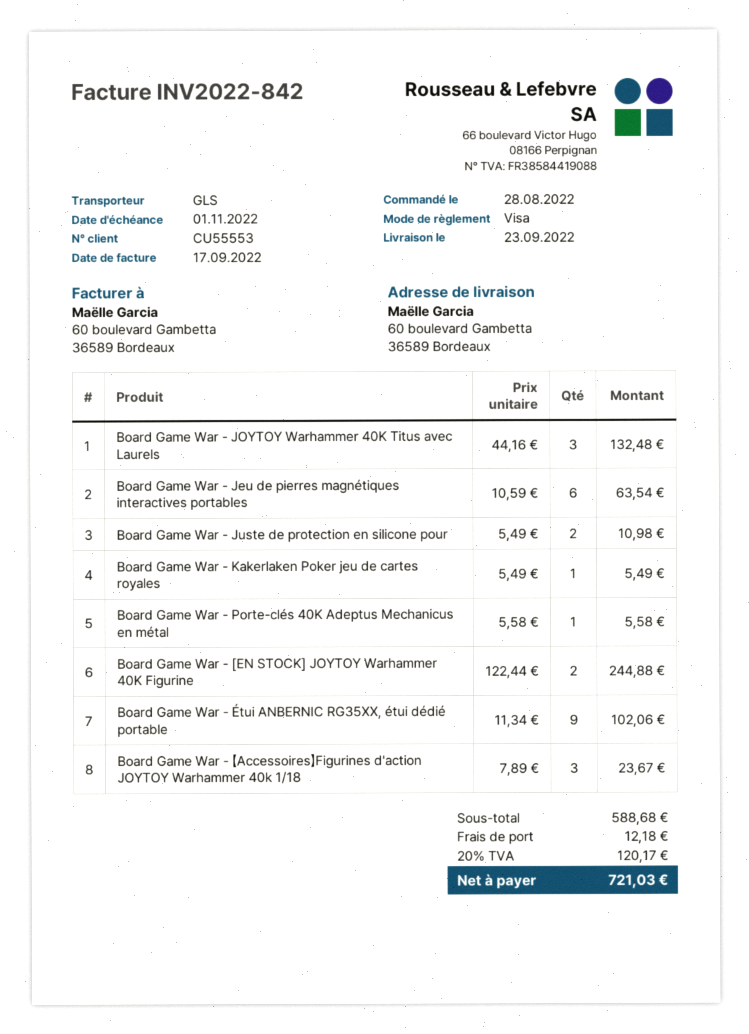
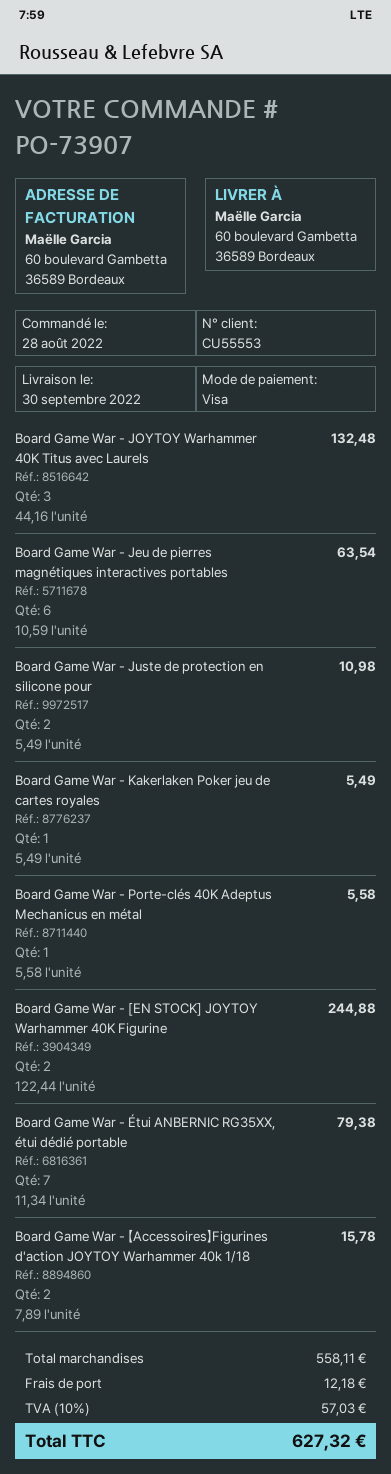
delivery date: 2022-09-23 -> 2022-09-30
Board Game War - Étui ANBERNIC RG35XX, étui dédié portable: 9 x 11.34 = 102.06 -> 7 x 11.34 = 79.38
Board Game War - 【Accessoires】Figurines d'action JOYTOY Warhammer 40k 1/18: 3 x 7.89 = 23.67 -> 2 x 7.89 = 15.78
subtotal: 588.68 -> 558.11
tax: 20% = 120.17 -> 10% = 57.03
total: 721.03 -> 627.32

